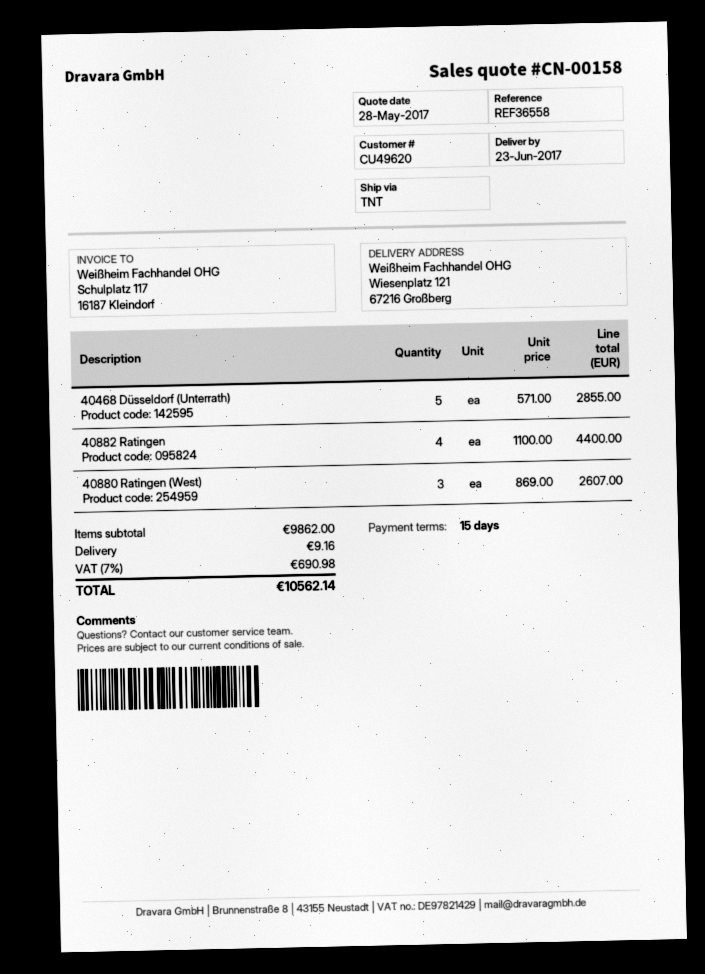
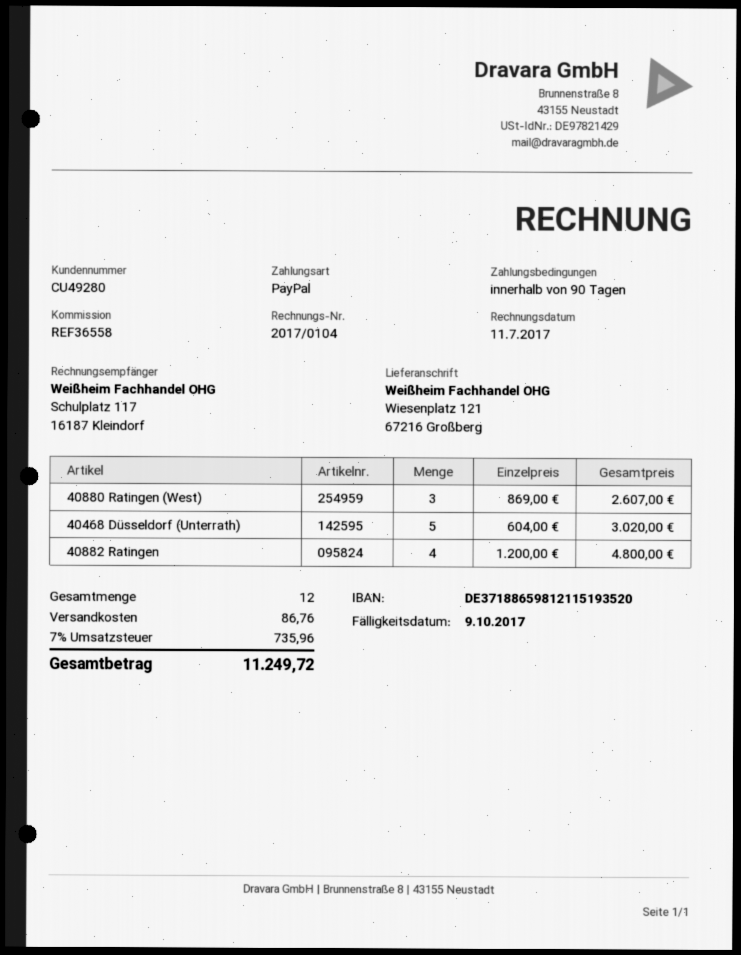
payment terms: 15 days -> 90 days
customer number: CU49620 -> CU49280
40468 Düsseldorf (Unterrath): 5 x 571.00 = 2855.00 -> 5 x 604.00 = 3020.00
40882 Ratingen: 4 x 1100.00 = 4400.00 -> 4 x 1200.00 = 4800.00
shipping: 9.16 -> 86.76
tax: 7% = 690.98 -> 7% = 735.96
total: 10562.14 -> 11249.72

